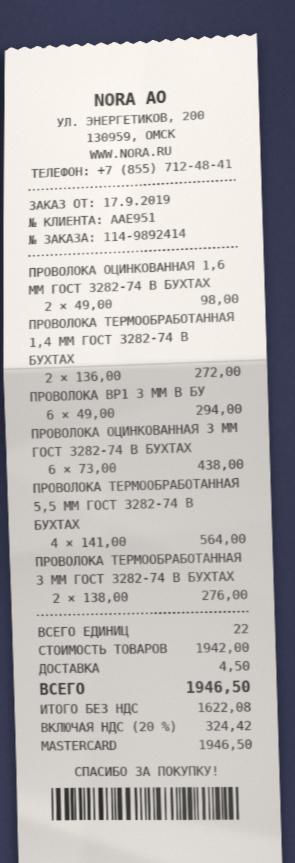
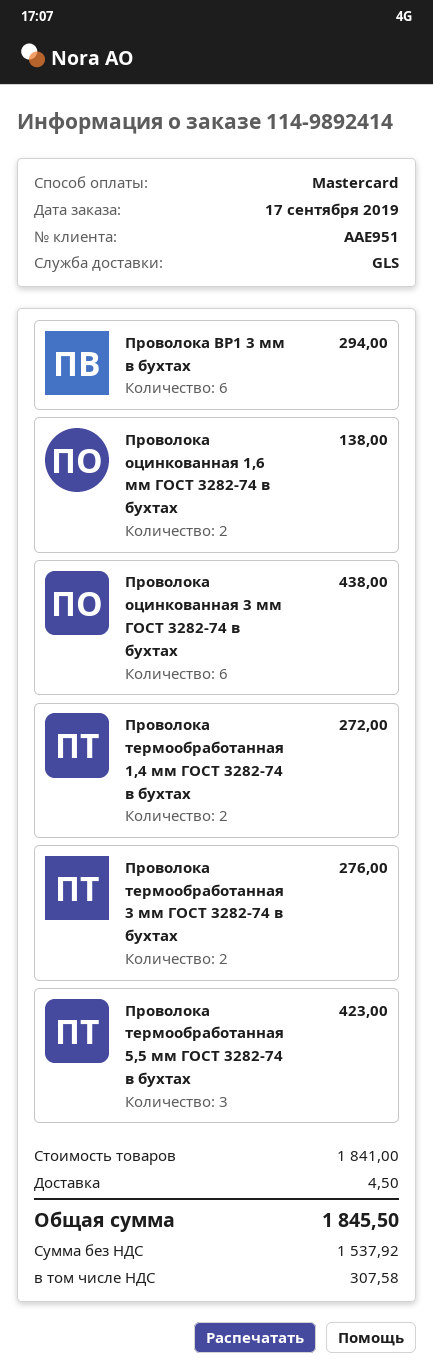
ПРОВОЛОКА ОЦИНКОВАННАЯ 1,6 ММ ГОСТ 3282-74 В БУХТАХ: 2 for 98.00 -> 2 for 138.00
ПРОВОЛОКА ТЕРМООБРАБОТАННАЯ 5,5 ММ ГОСТ 3282-74 В БУХТАХ: 4 for 564.00 -> 3 for 423.00
subtotal: 1942.00 -> 1841.00
net: 1622.08 -> 1537.92
tax: 324.42 -> 307.58
total: 1946.50 -> 1845.50

